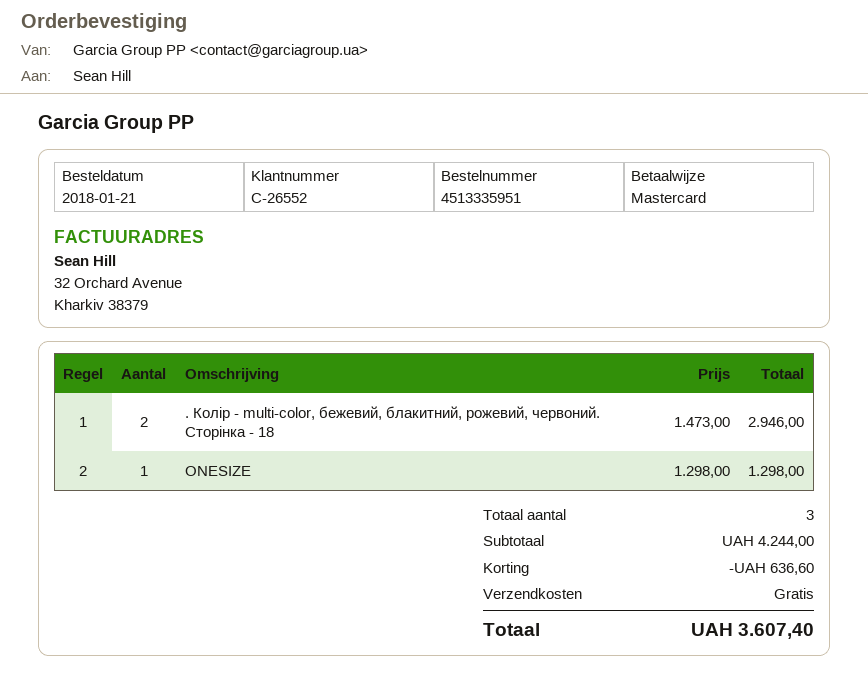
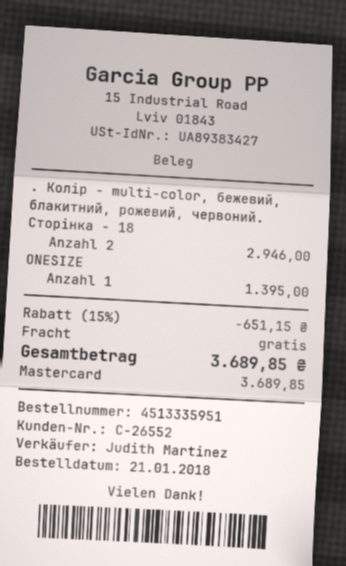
ONESIZE: 1 for 1298.00 -> 1 for 1395.00
discount: 636.60 -> 651.15
total: 3607.40 -> 3689.85

